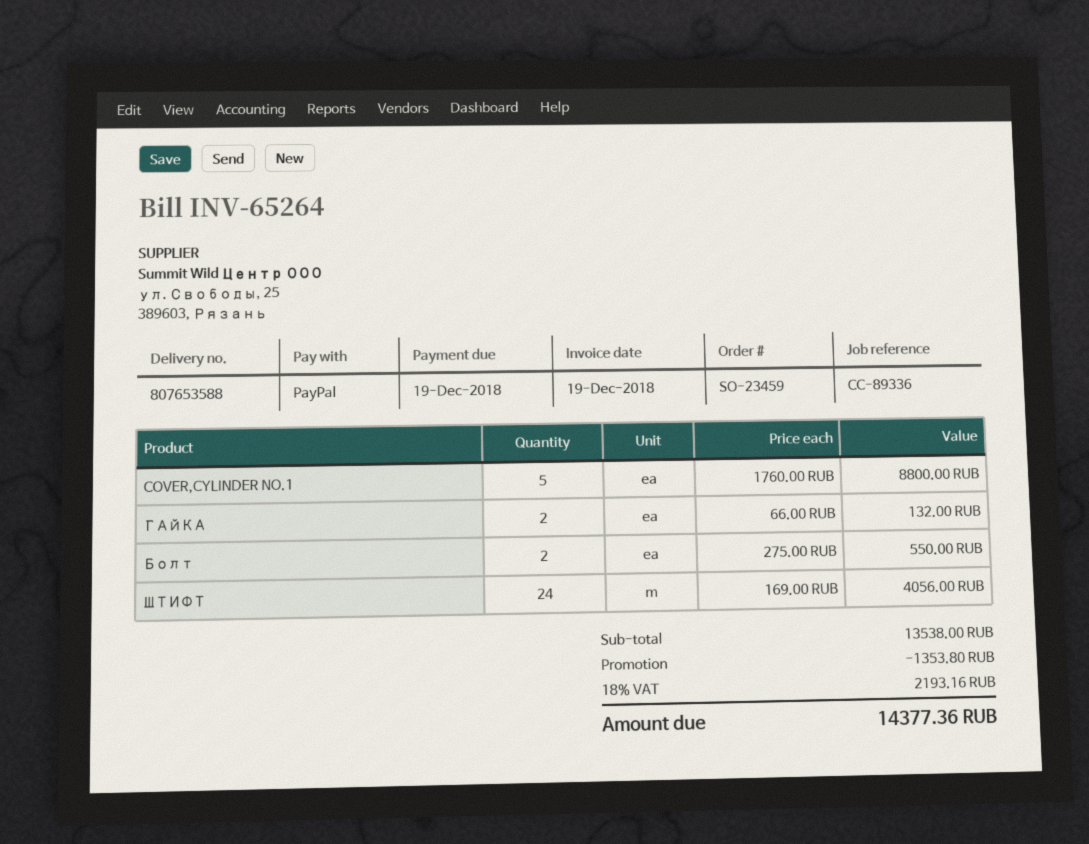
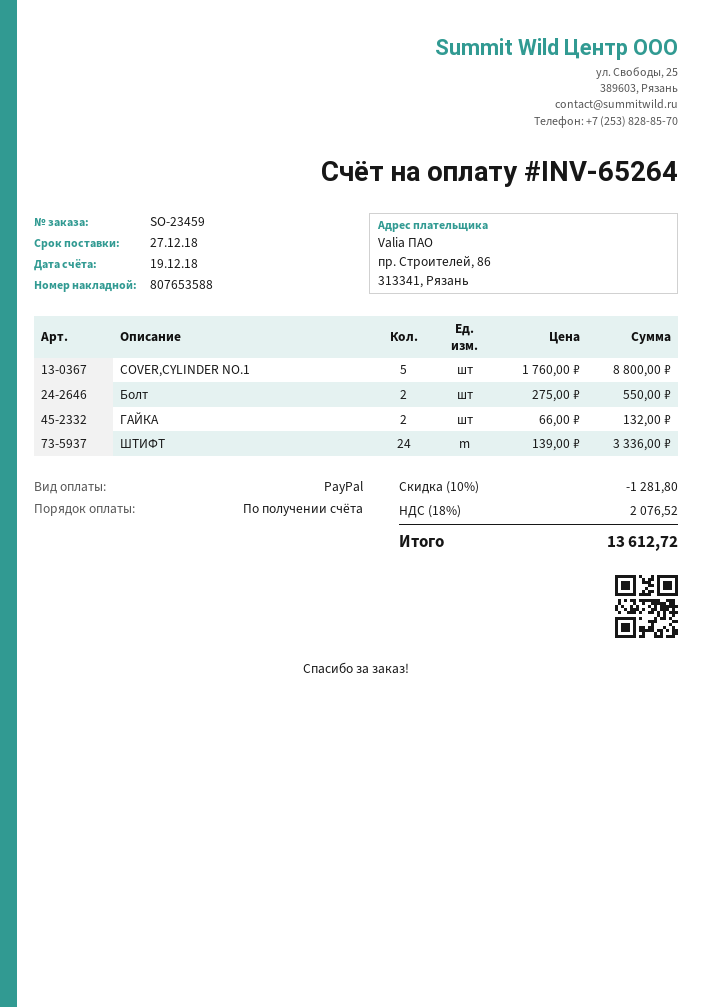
ШТИФТ: 24 x 169.00 = 4056.00 -> 24 x 139.00 = 3336.00
discount: 1353.80 -> 1281.80
tax: 18% = 2193.16 -> 18% = 2076.52
total: 14377.36 -> 13612.72

